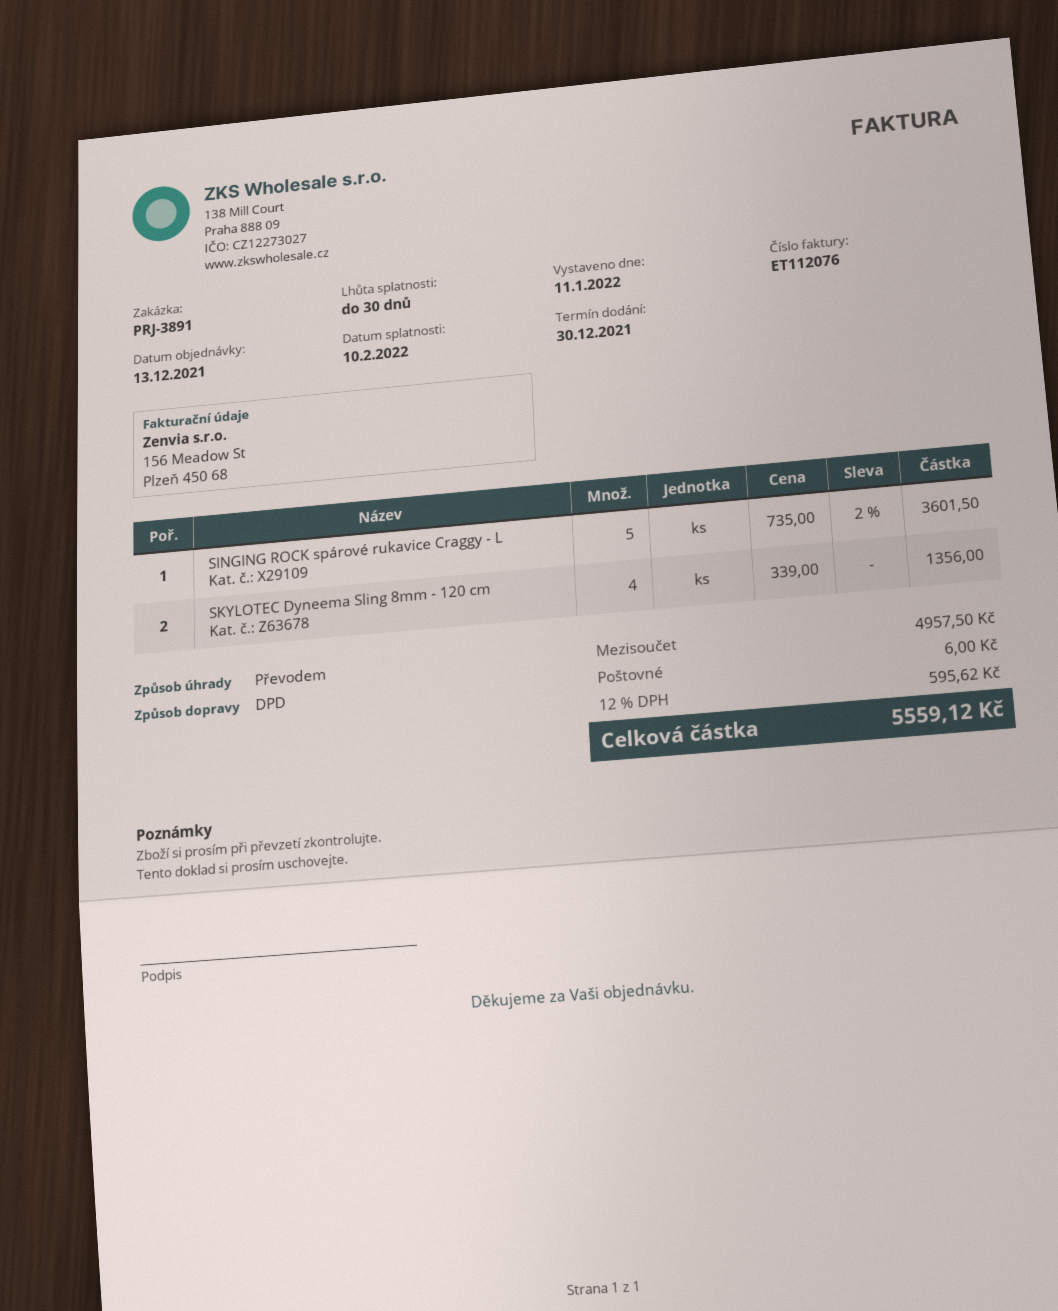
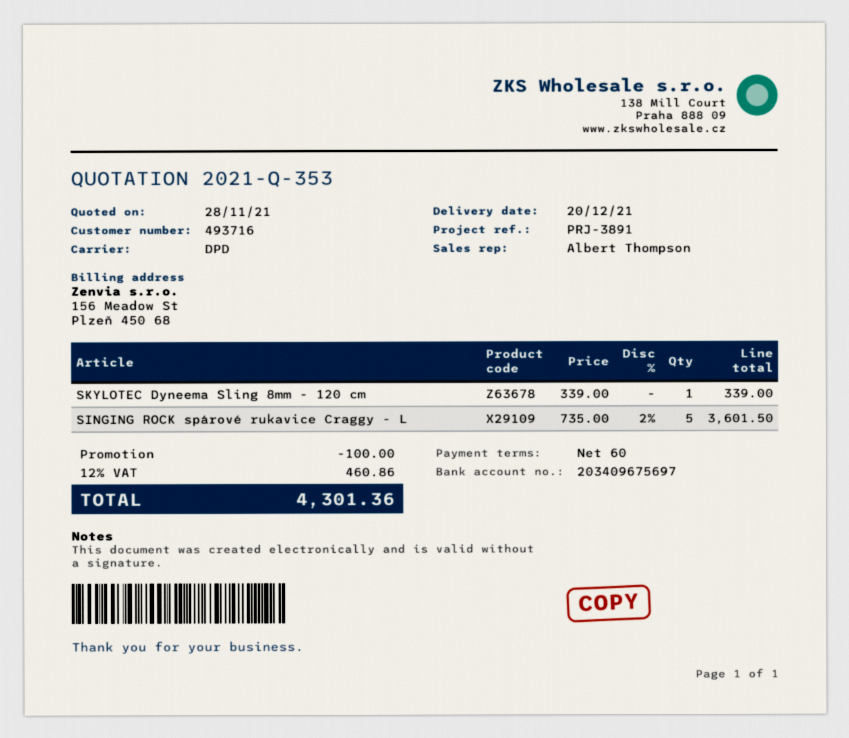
delivery date: 2021-12-30 -> 2021-12-20
payment terms: 30 days -> 60 days
SKYLOTEC Dyneema Sling 8mm - 120 cm: 4 x 339.00 = 1356.00 -> 1 x 339.00 = 339.00
discount: none -> 100.00
shipping: 6.00 -> none
tax: 12% = 595.62 -> 12% = 460.86
total: 5559.12 -> 4301.36

